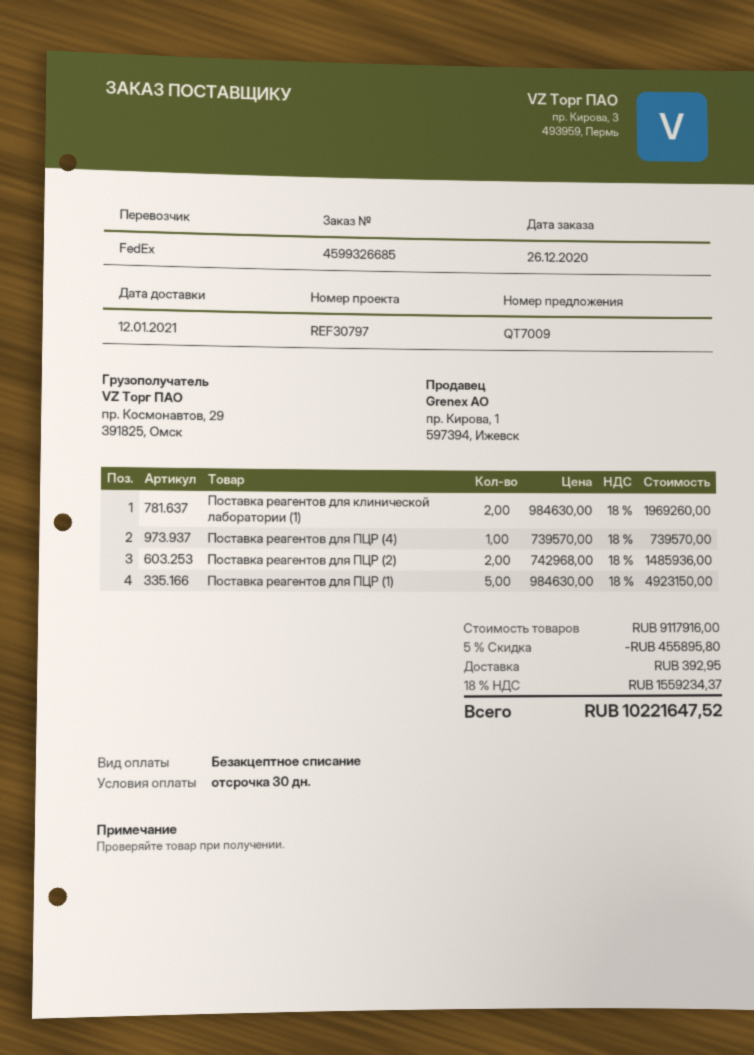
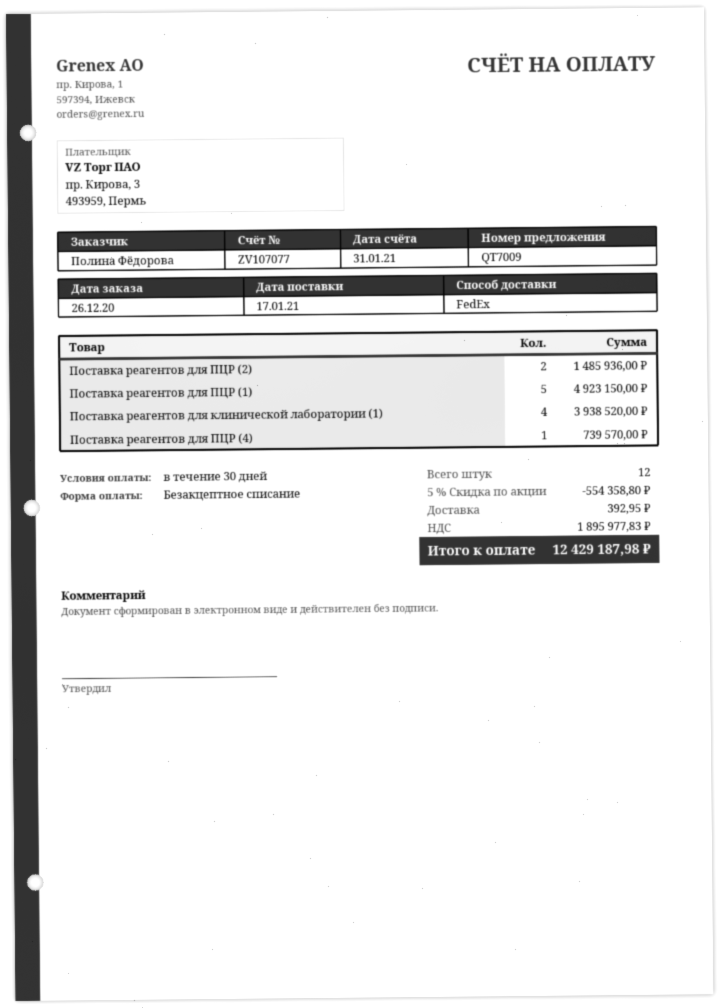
delivery date: 2021-01-12 -> 2021-01-17
Поставка реагентов для клинической лаборатории (1): 2 for 1969260.00 -> 4 for 3938520.00
discount: 5% = 455895.80 -> 5% = 554358.80
tax: 1559234.37 -> 1895977.83
total: 10221647.52 -> 12429187.98

